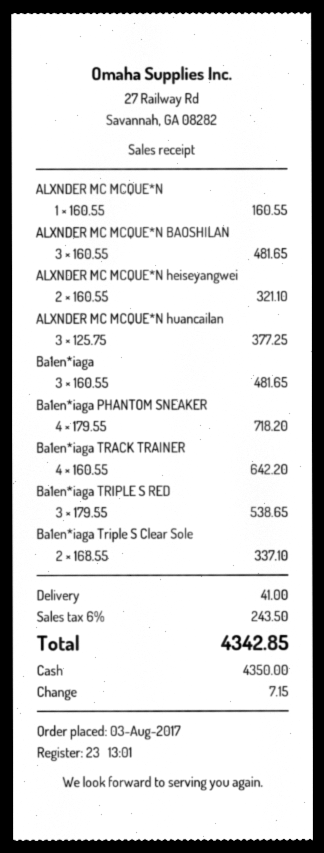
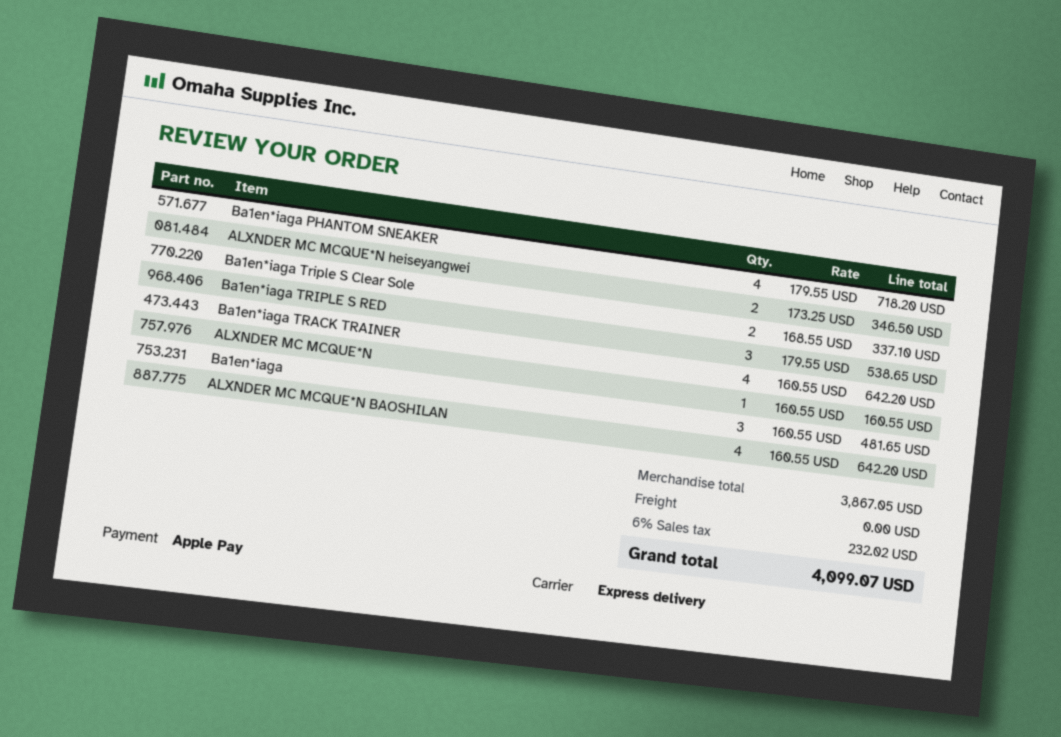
payment method: cash -> Apple Pay
ALXNDER MC MCQUE*N BAOSHILAN: 3 x 160.55 = 481.65 -> 4 x 160.55 = 642.20
ALXNDER MC MCQUE*N heiseyangwei: 2 x 160.55 = 321.10 -> 2 x 173.25 = 346.50
ALXNDER MC MCQUE*N huancailan: 3 x 125.75 = 377.25 -> none
shipping: 41.00 -> 0.00
tax: 6% = 243.50 -> 6% = 232.02
total: 4342.85 -> 4099.07

